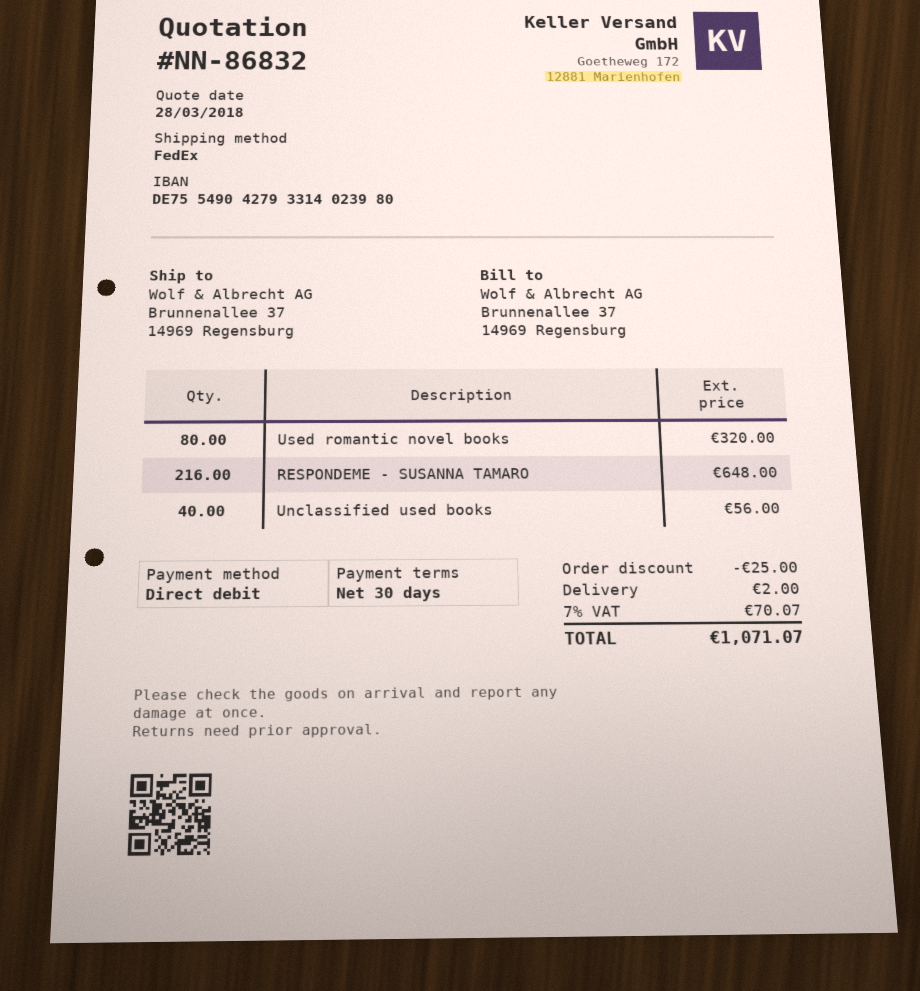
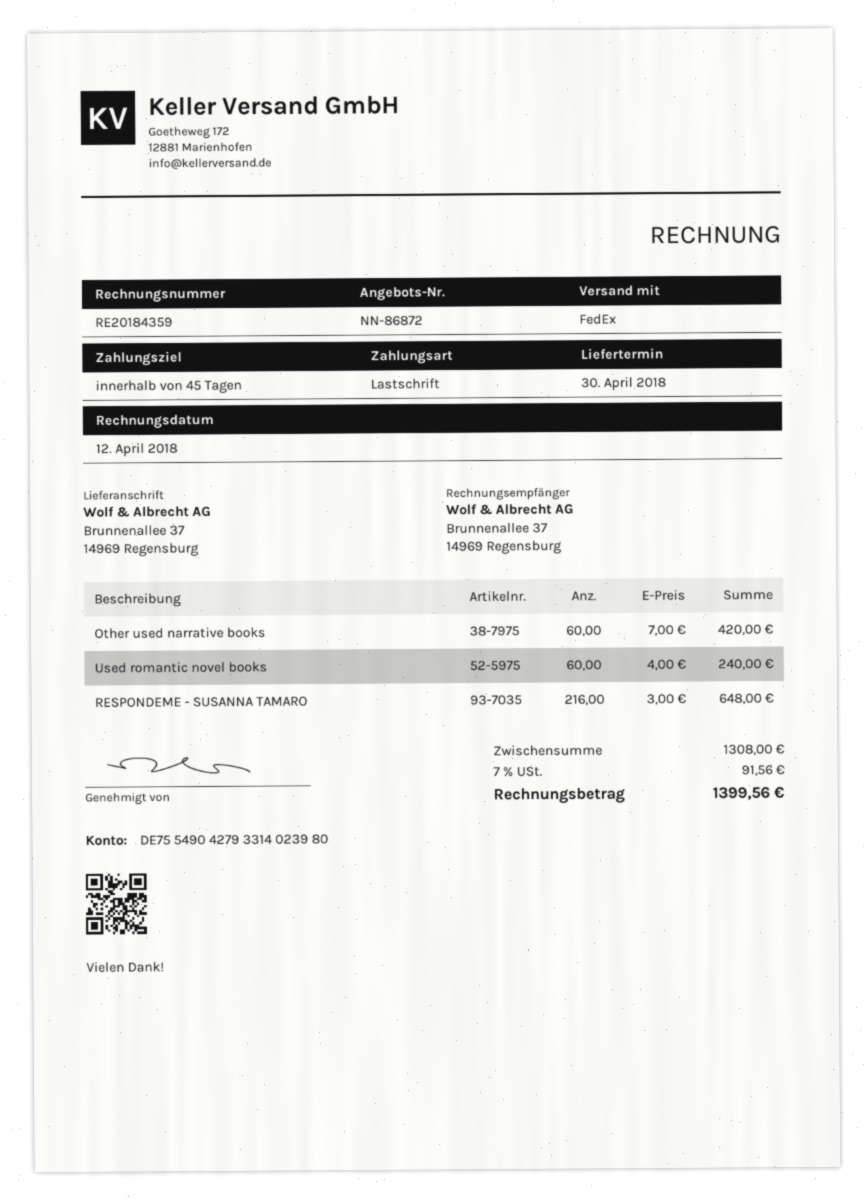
quote number: NN-86832 -> NN-86872
payment terms: 30 days -> 45 days
Used romantic novel books: 80 for 320.00 -> 60 for 240.00
Unclassified used books: 40 for 56.00 -> none
Other used narrative books: none -> 60 for 420.00
discount: 25.00 -> none
shipping: 2.00 -> none
tax: 7% = 70.07 -> 7% = 91.56
total: 1071.07 -> 1399.56

